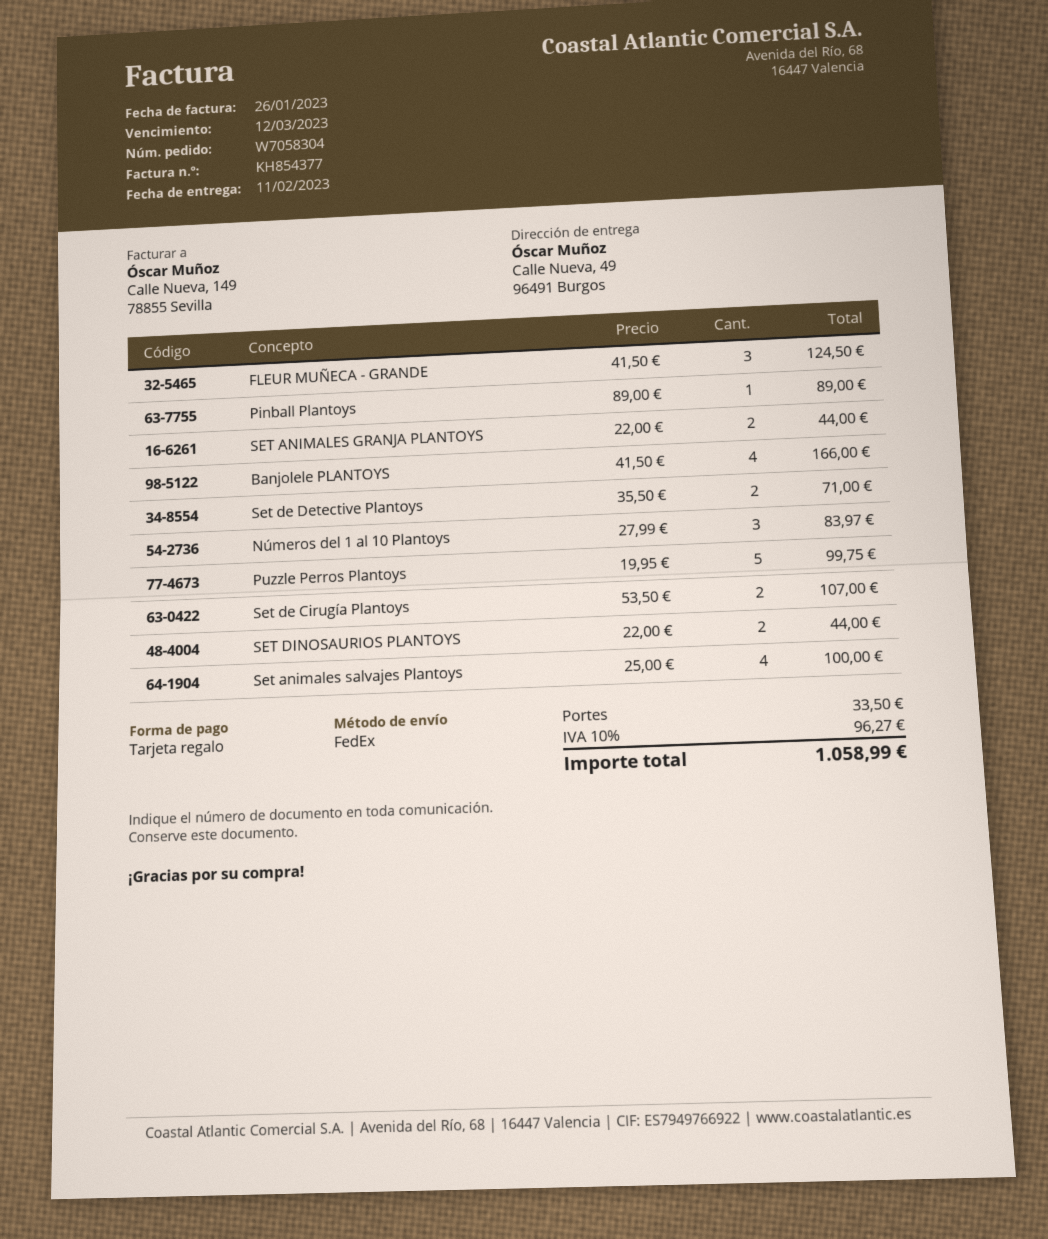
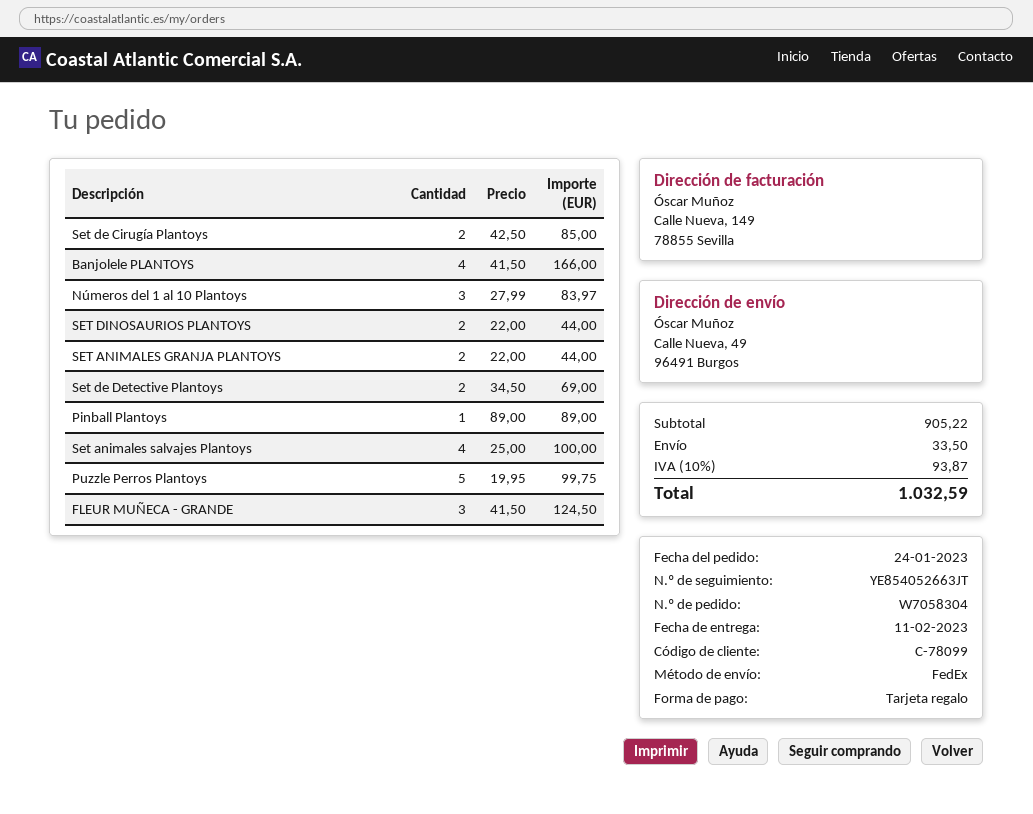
Set de Detective Plantoys: 2 x 35.50 = 71.00 -> 2 x 34.50 = 69.00
Set de Cirugía Plantoys: 2 x 53.50 = 107.00 -> 2 x 42.50 = 85.00
tax: 10% = 96.27 -> 10% = 93.87
total: 1058.99 -> 1032.59

